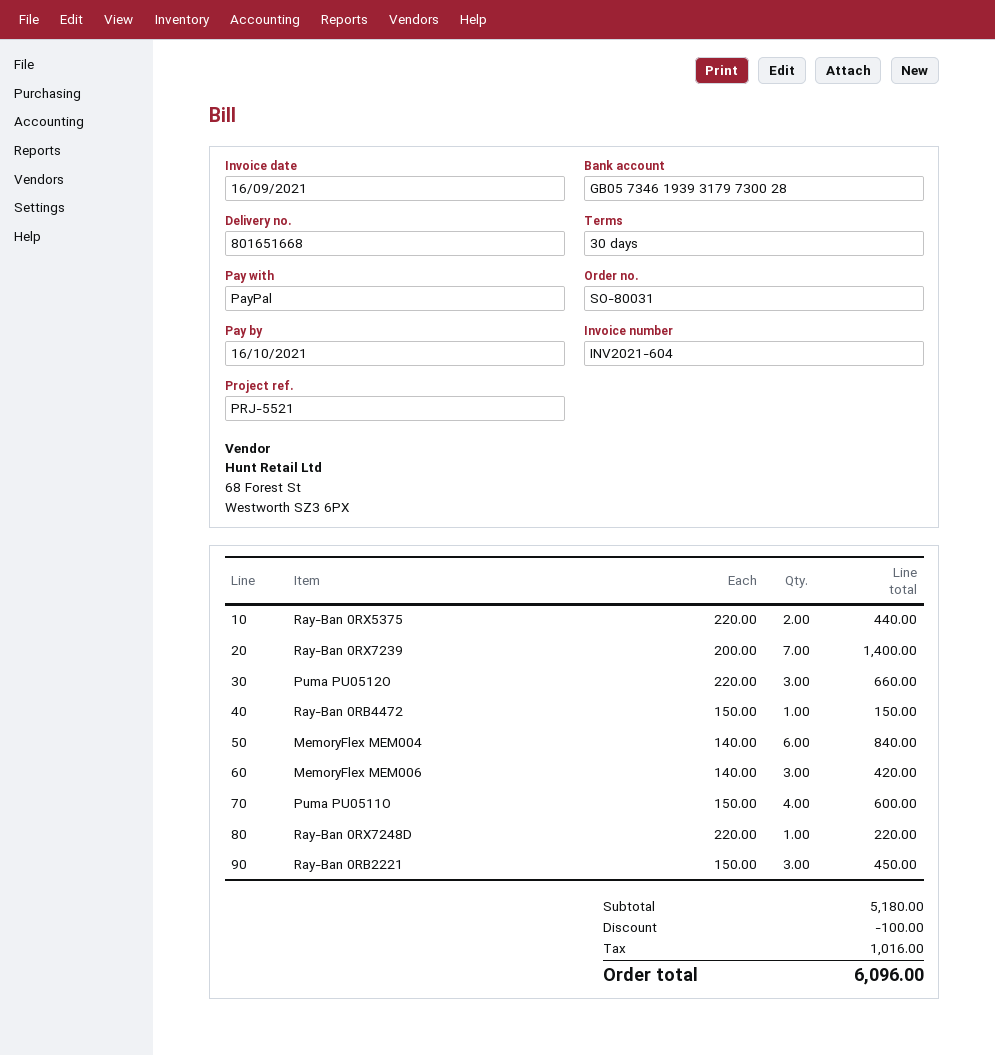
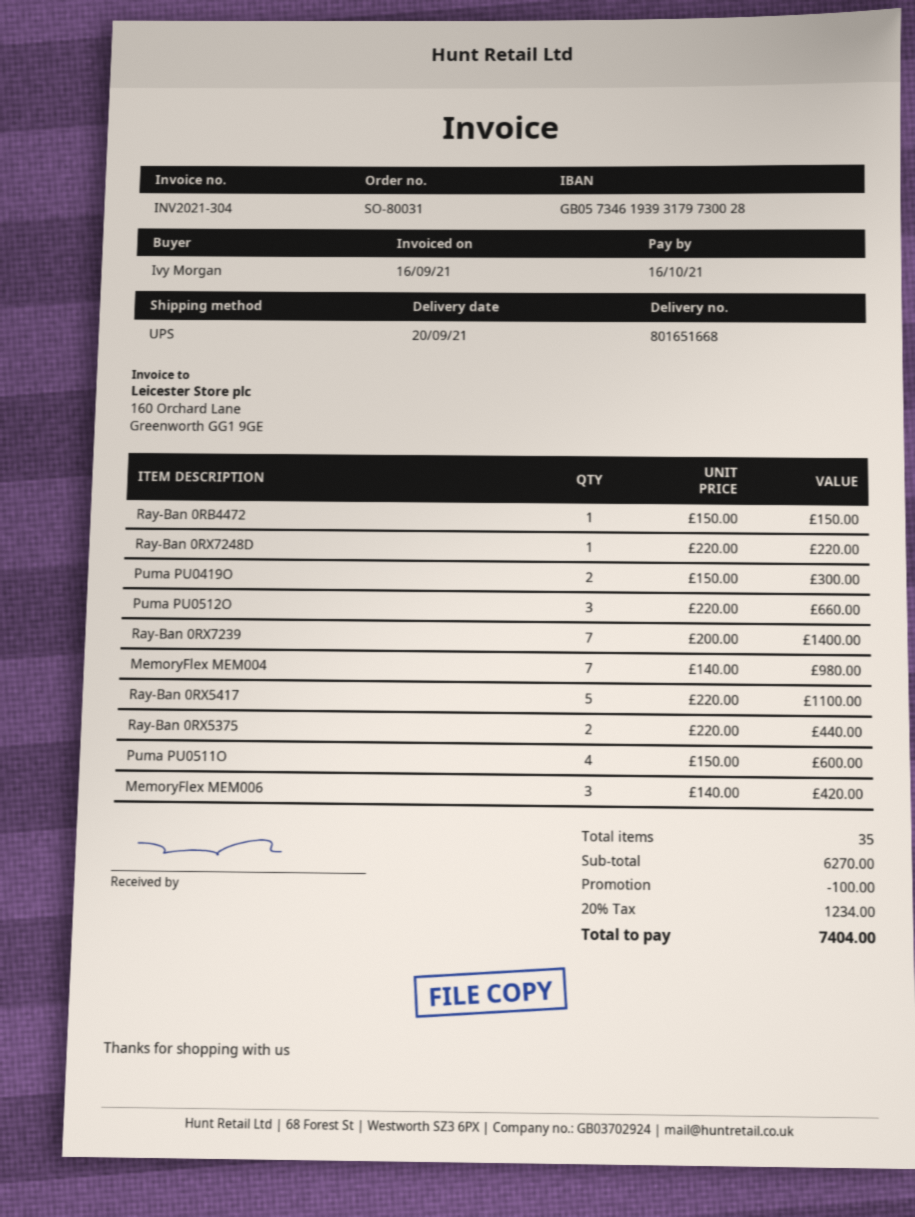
invoice number: INV2021-604 -> INV2021-304
MemoryFlex MEM004: 6 x 140.00 = 840.00 -> 7 x 140.00 = 980.00
Ray-Ban 0RB2221: 3 x 150.00 = 450.00 -> none
Puma PU0419O: none -> 2 x 150.00 = 300.00
Ray-Ban 0RX5417: none -> 5 x 220.00 = 1100.00
subtotal: 5180.00 -> 6270.00
tax: 1016.00 -> 1234.00
total: 6096.00 -> 7404.00

